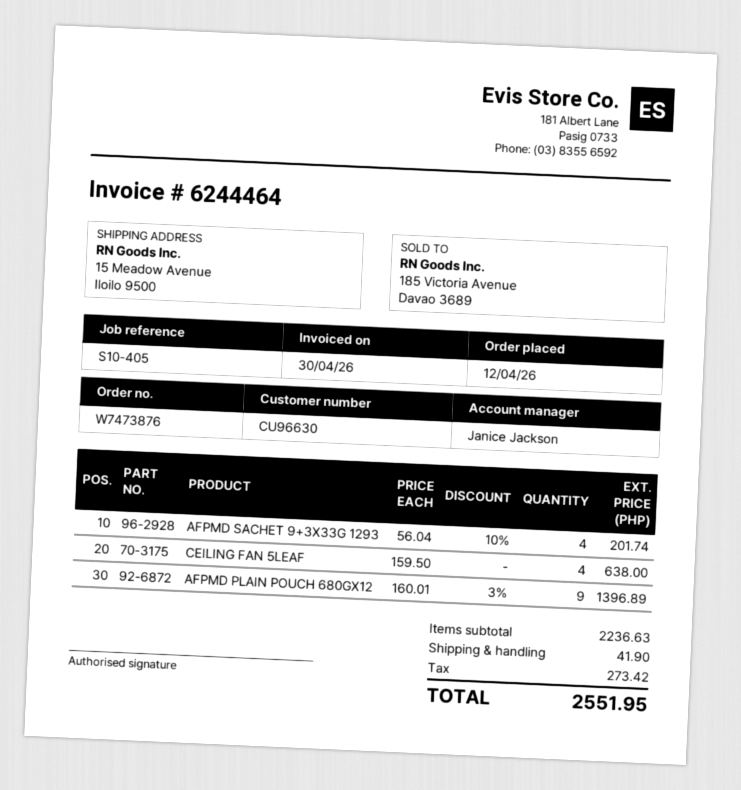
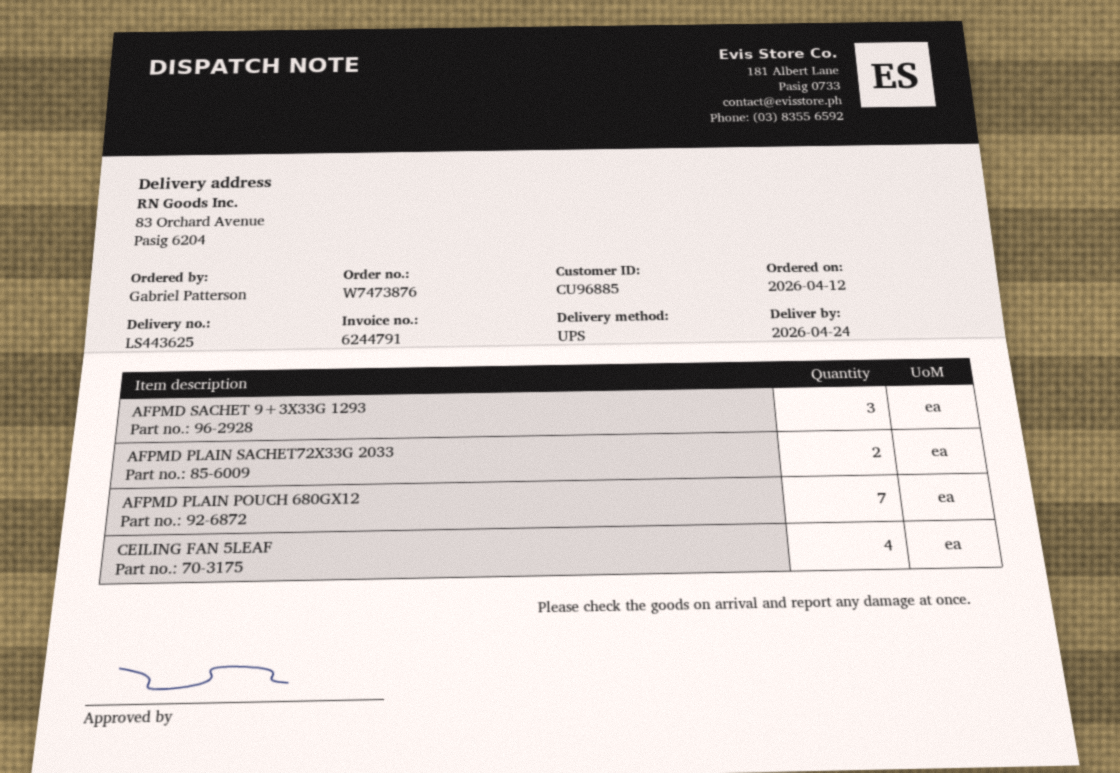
invoice number: 6244464 -> 6244791
customer number: CU96630 -> CU96885
ship to: 15 Meadow Avenue, Iloilo 9500 -> 83 Orchard Avenue, Pasig 6204
AFPMD SACHET 9+3X33G 1293: 4 -> 3
AFPMD PLAIN POUCH 680GX12: 9 -> 7
AFPMD PLAIN SACHET72X33G 2033: none -> 2

